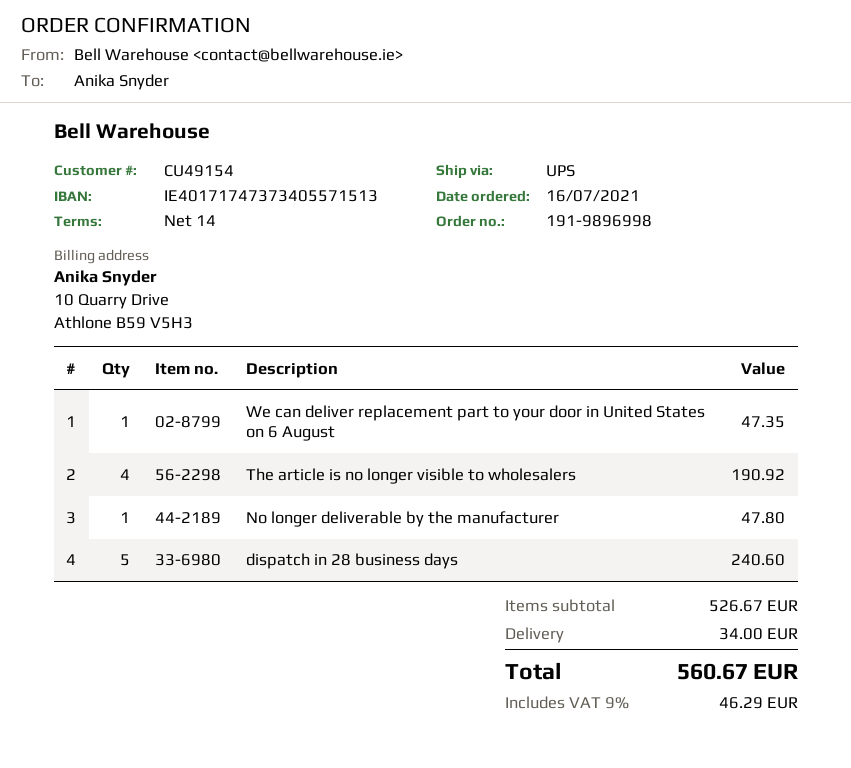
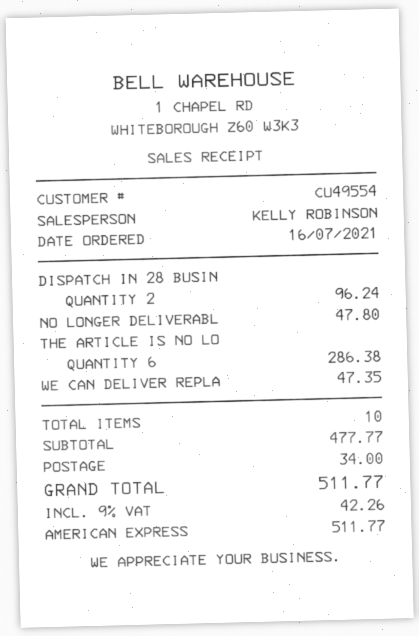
customer number: CU49154 -> CU49554
The article is no longer visible to wholesalers: 4 for 190.92 -> 6 for 286.38
dispatch in 28 business days: 5 for 240.60 -> 2 for 96.24
subtotal: 526.67 -> 477.77
tax: 9% = 46.29 -> 9% = 42.26
total: 560.67 -> 511.77

